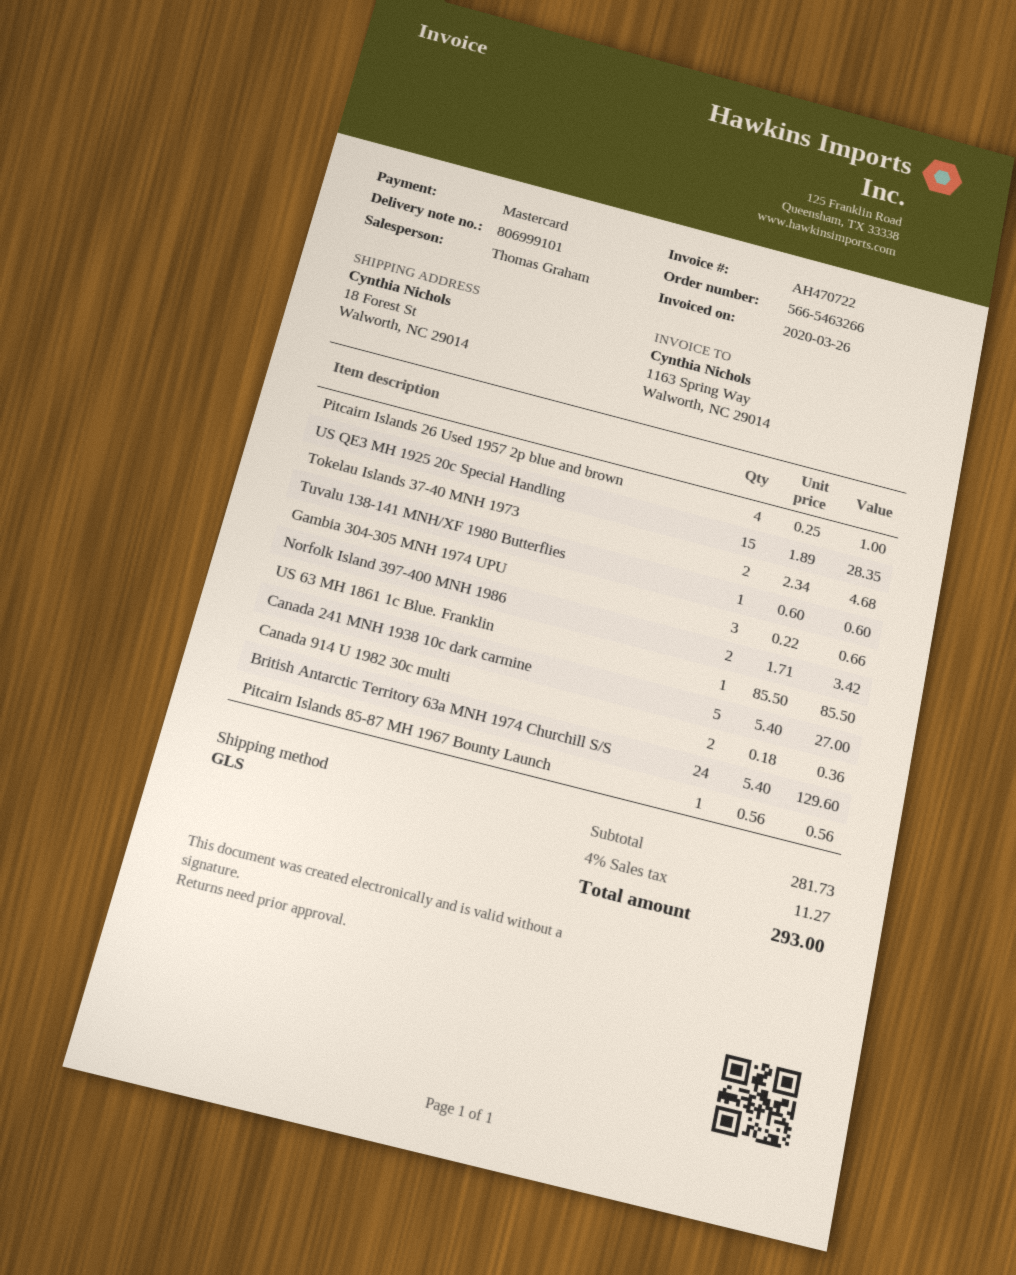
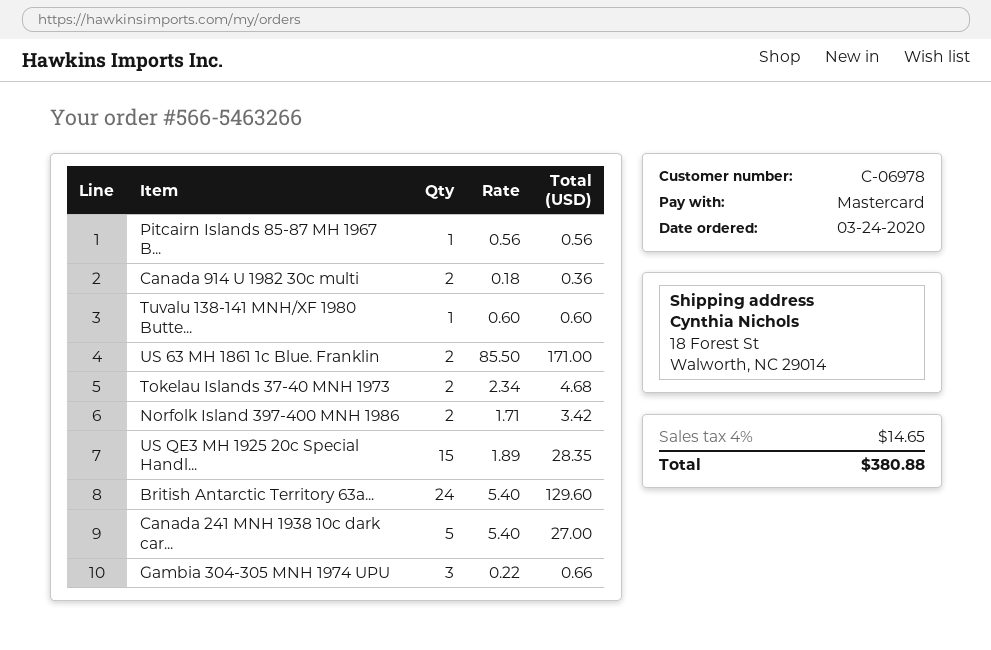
Pitcairn Islands 26 Used 1957 2p blue and brown: 4 x 0.25 = 1.00 -> none
US 63 MH 1861 1c Blue. Franklin: 1 x 85.50 = 85.50 -> 2 x 85.50 = 171.00
tax: 4% = 11.27 -> 4% = 14.65
total: 293.00 -> 380.88

